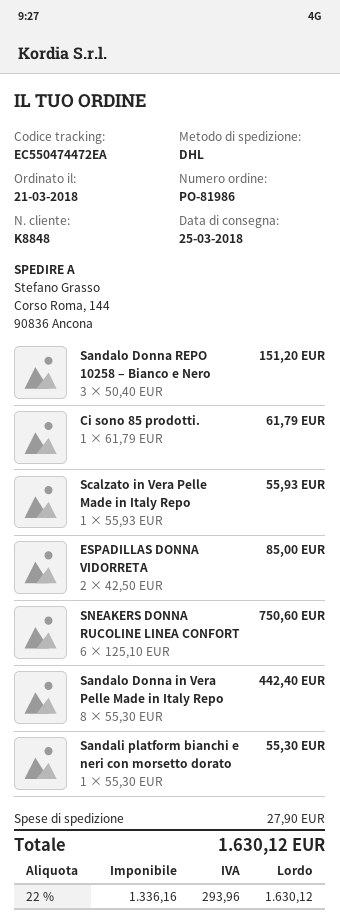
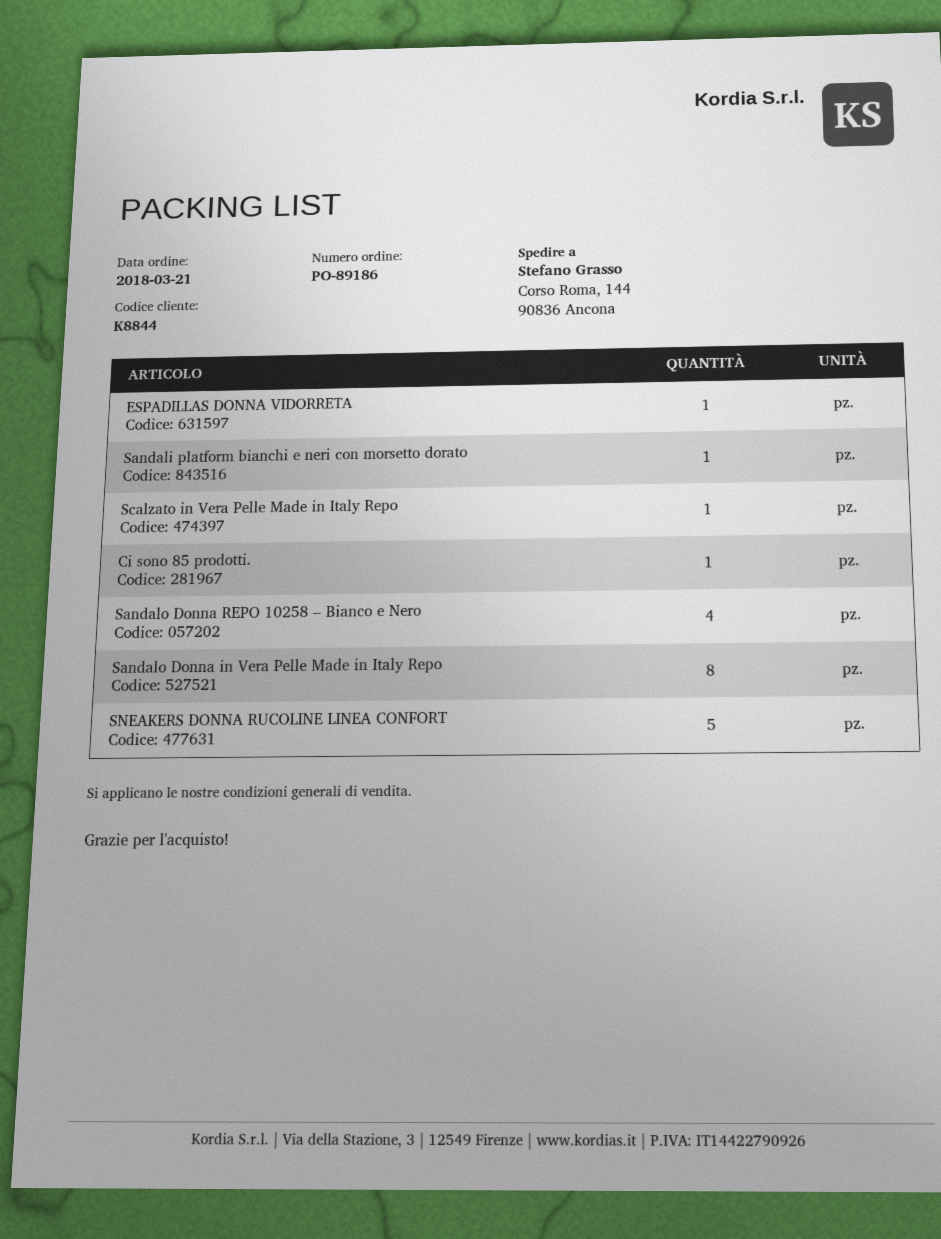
order number: PO-81986 -> PO-89186
customer number: K8848 -> K8844
Sandalo Donna REPO 10258 – Bianco e Nero: 3 -> 4
ESPADILLAS DONNA VIDORRETA: 2 -> 1
SNEAKERS DONNA RUCOLINE LINEA CONFORT: 6 -> 5

